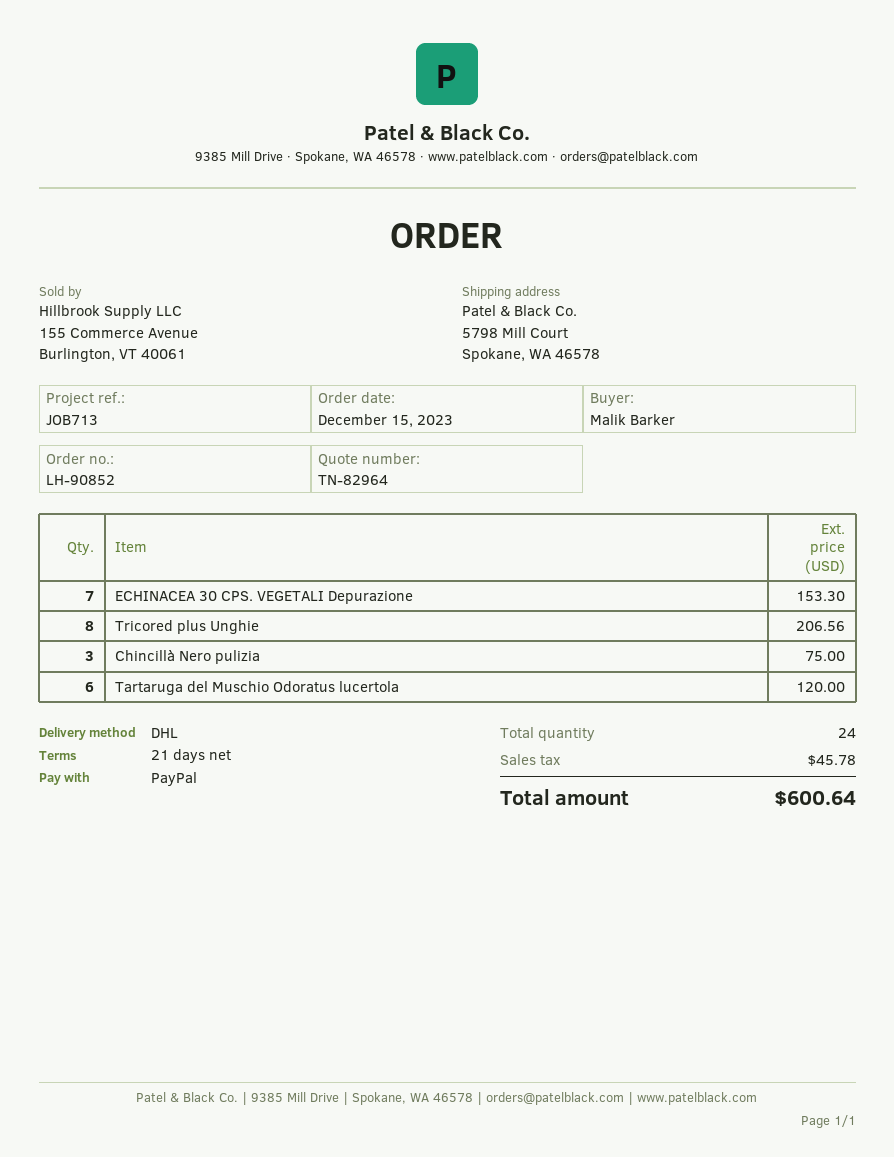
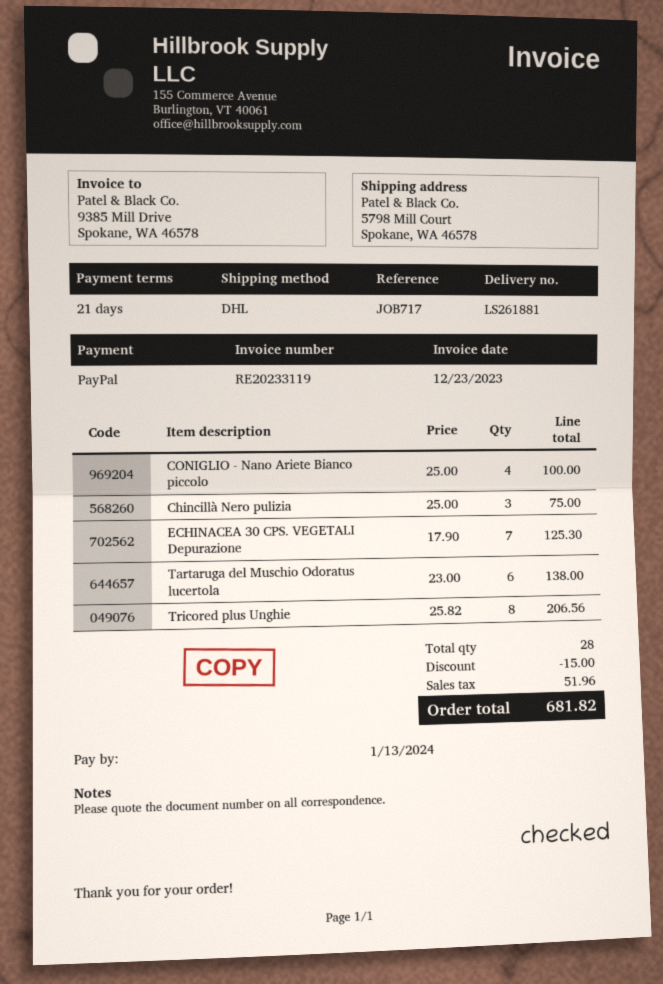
reference: JOB713 -> JOB717
ECHINACEA 30 CPS. VEGETALI Depurazione: 7 for 153.30 -> 7 for 125.30
Tartaruga del Muschio Odoratus lucertola: 6 for 120.00 -> 6 for 138.00
CONIGLIO - Nano Ariete Bianco piccolo: none -> 4 for 100.00
total quantity: 24 -> 28
discount: none -> 15.00
tax: 45.78 -> 51.96
total: 600.64 -> 681.82

